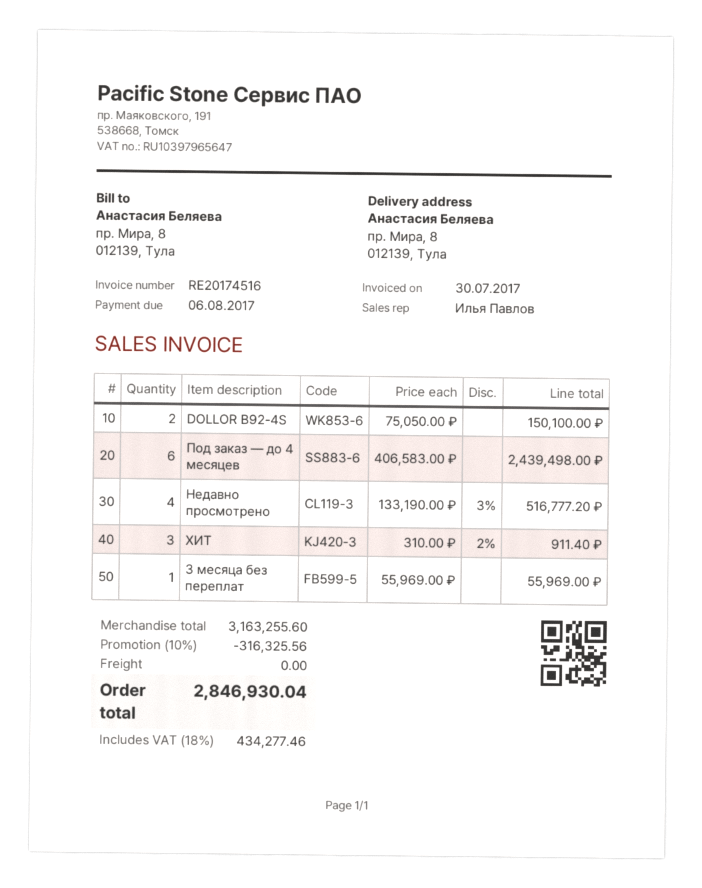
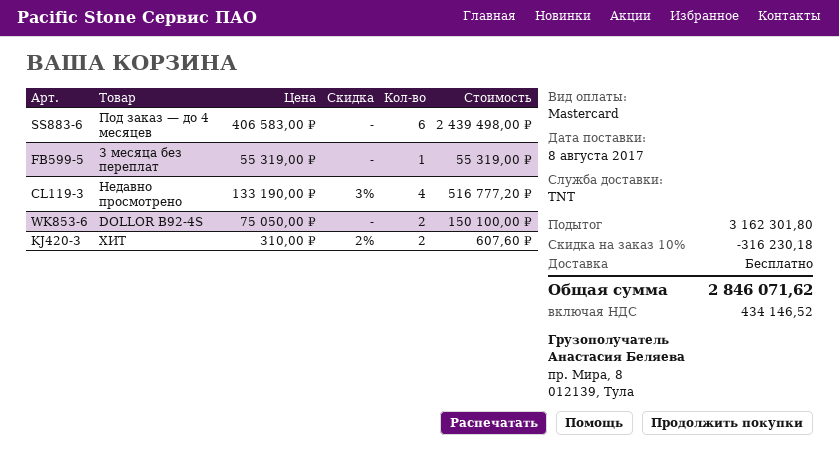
ХИТ: 3 x 310.00 - 2% = 911.40 -> 2 x 310.00 - 2% = 607.60
3 месяца без переплат: 1 x 55969.00 = 55969.00 -> 1 x 55319.00 = 55319.00
subtotal: 3163255.60 -> 3162301.80
discount: 10% = 316325.56 -> 10% = 316230.18
tax: 434277.46 -> 434146.52
total: 2846930.04 -> 2846071.62

